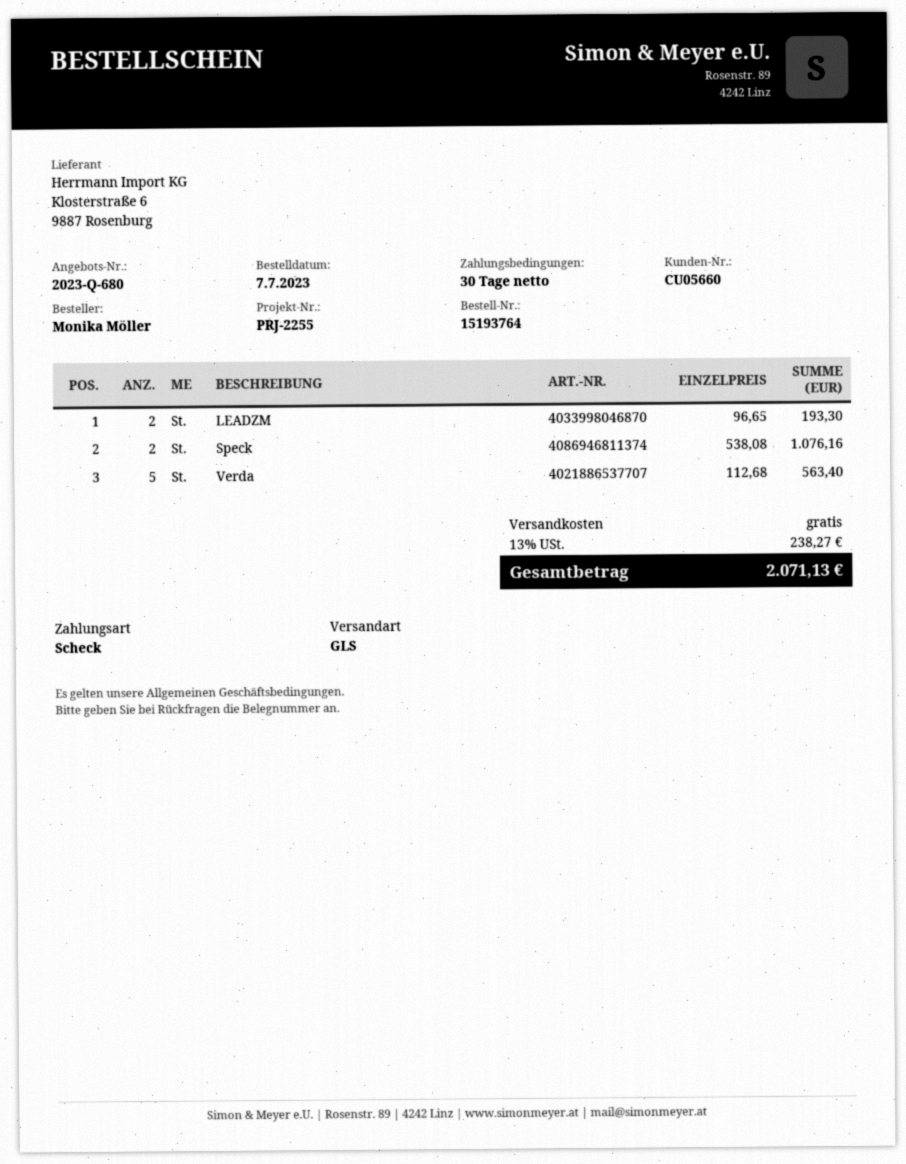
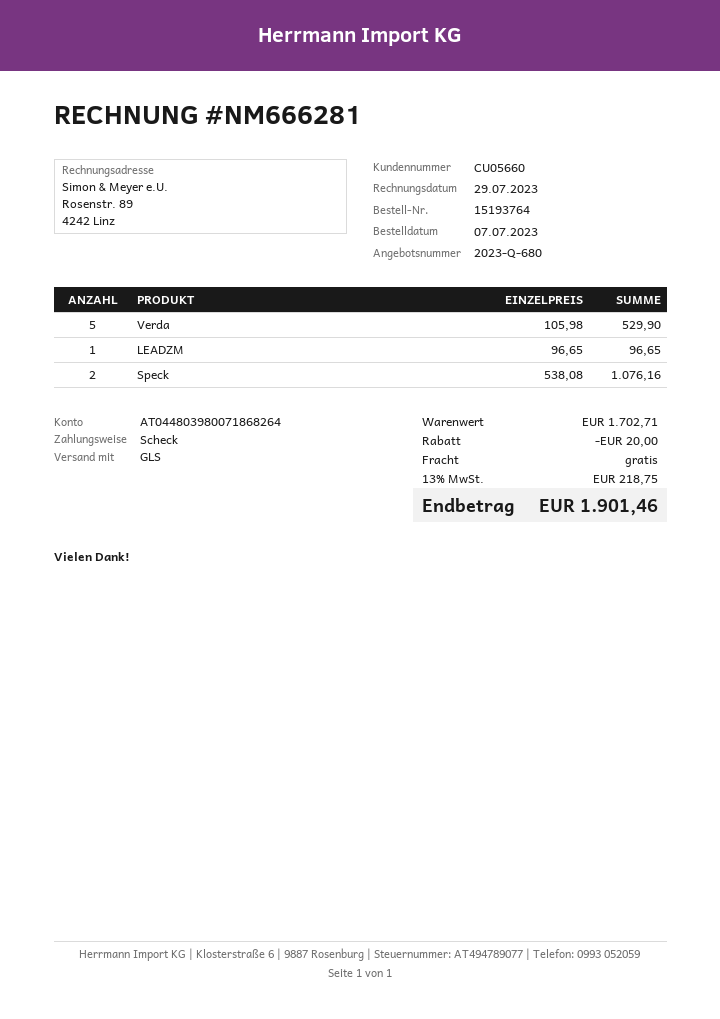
LEADZM: 2 x 96.65 = 193.30 -> 1 x 96.65 = 96.65
Verda: 5 x 112.68 = 563.40 -> 5 x 105.98 = 529.90
discount: none -> 20.00
tax: 13% = 238.27 -> 13% = 218.75
total: 2071.13 -> 1901.46

